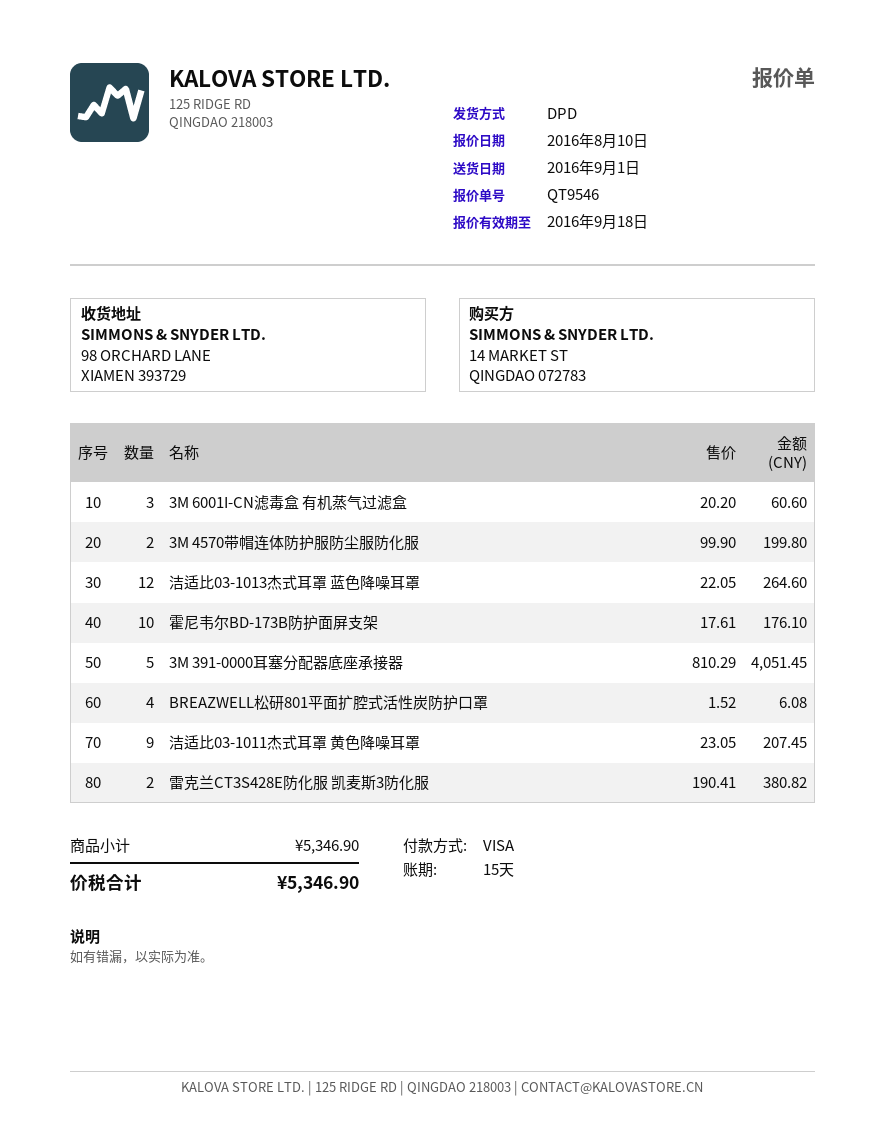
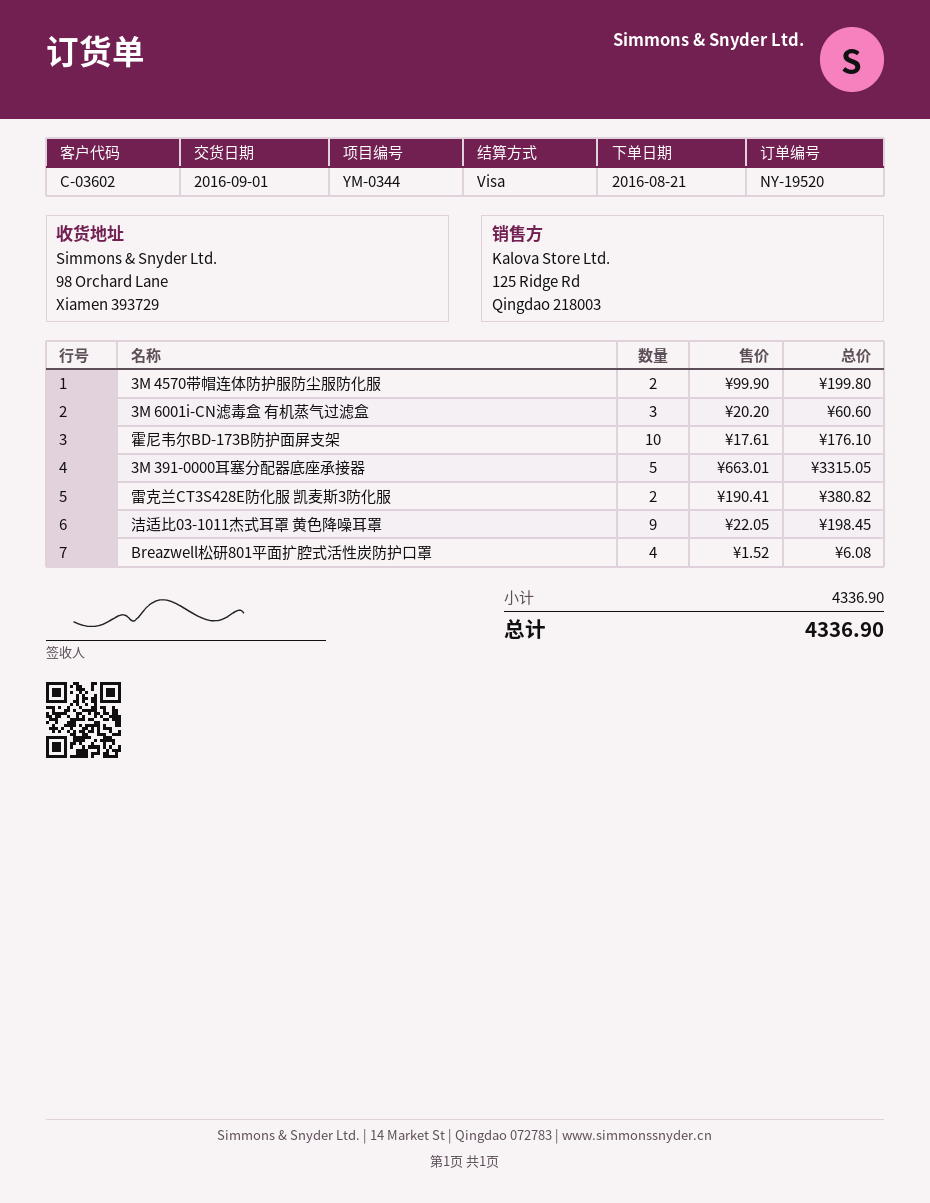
洁适比03-1013杰式耳罩 蓝色降噪耳罩: 12 x 22.05 = 264.60 -> none
3M 391-0000耳塞分配器底座承接器: 5 x 810.29 = 4051.45 -> 5 x 663.01 = 3315.05
洁适比03-1011杰式耳罩 黄色降噪耳罩: 9 x 23.05 = 207.45 -> 9 x 22.05 = 198.45
subtotal: 5346.90 -> 4336.90
total: 5346.90 -> 4336.90

